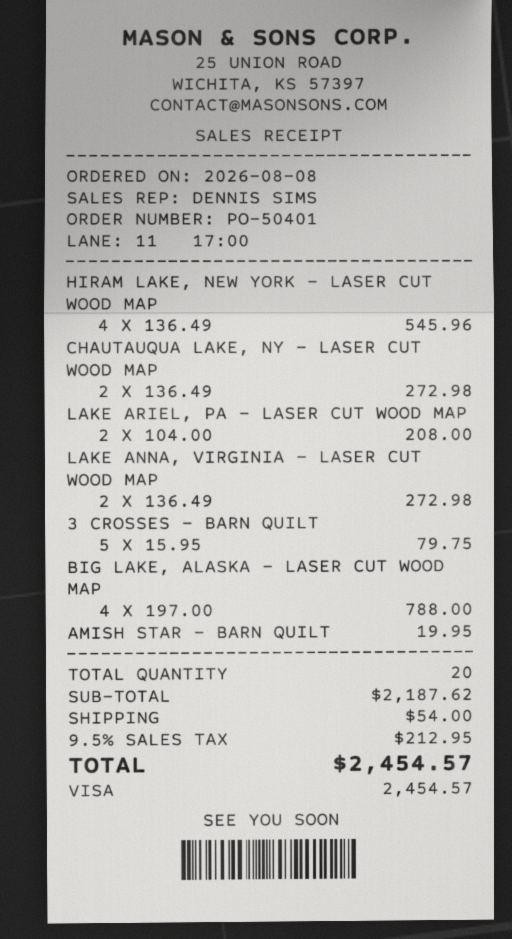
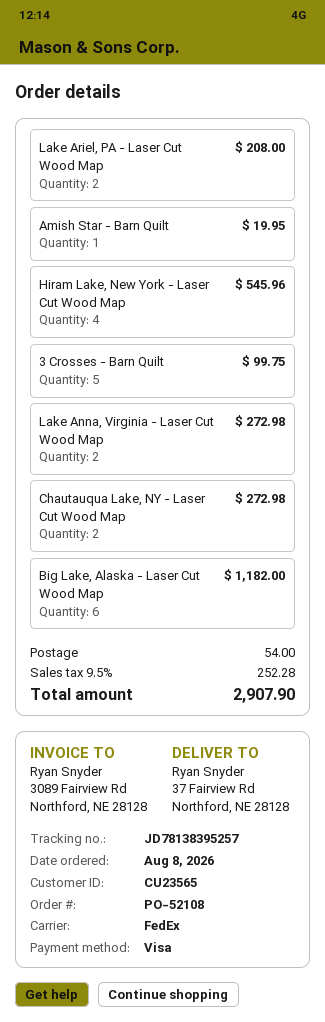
order number: PO-50401 -> PO-52108
3 CROSSES - BARN QUILT: 5 for 79.75 -> 5 for 99.75
BIG LAKE, ALASKA - LASER CUT WOOD MAP: 4 for 788.00 -> 6 for 1182.00
tax: 9.5% = 212.95 -> 9.5% = 252.28
total: 2454.57 -> 2907.90

